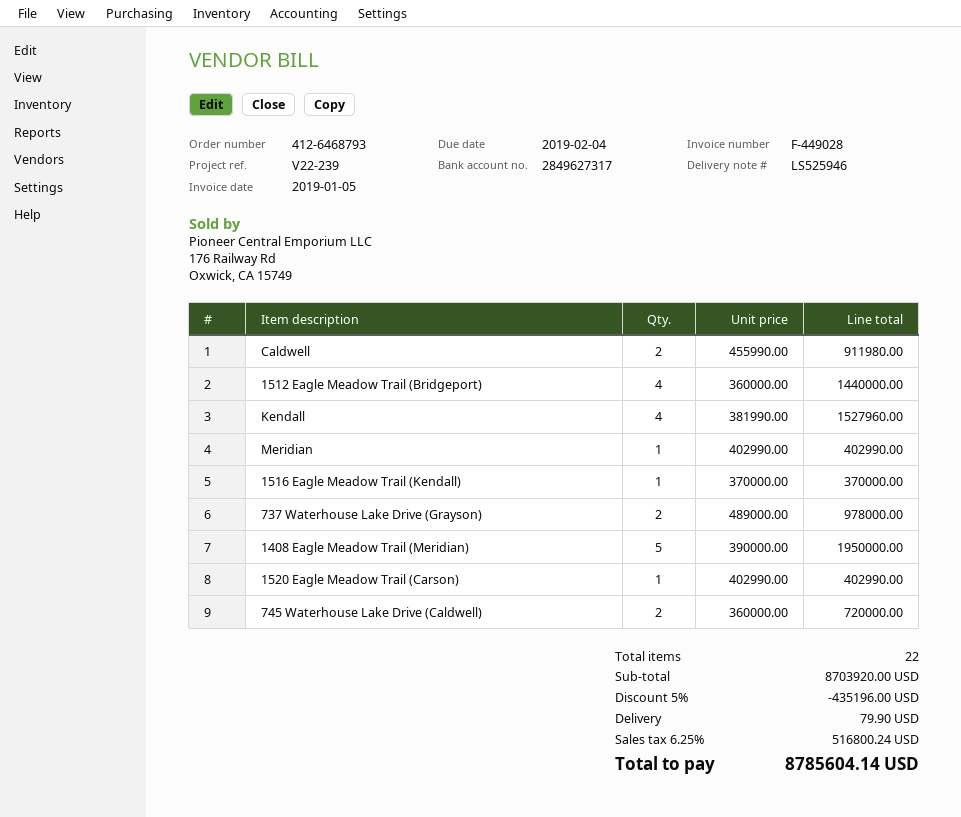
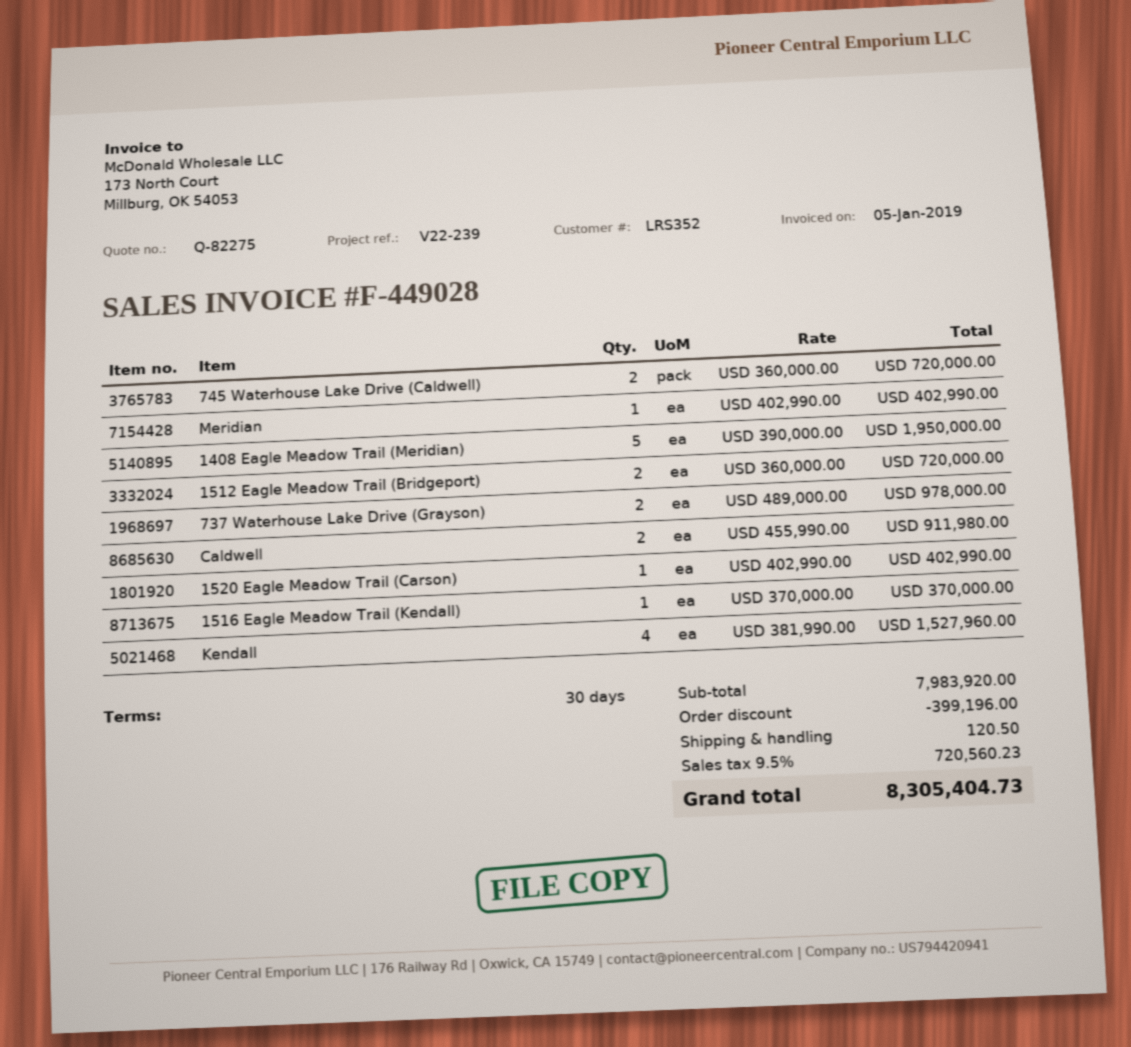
1512 Eagle Meadow Trail (Bridgeport): 4 x 360000.00 = 1440000.00 -> 2 x 360000.00 = 720000.00
subtotal: 8703920.00 -> 7983920.00
discount: 435196.00 -> 399196.00
shipping: 79.90 -> 120.50
tax: 6.25% = 516800.24 -> 9.5% = 720560.23
total: 8785604.14 -> 8305404.73

